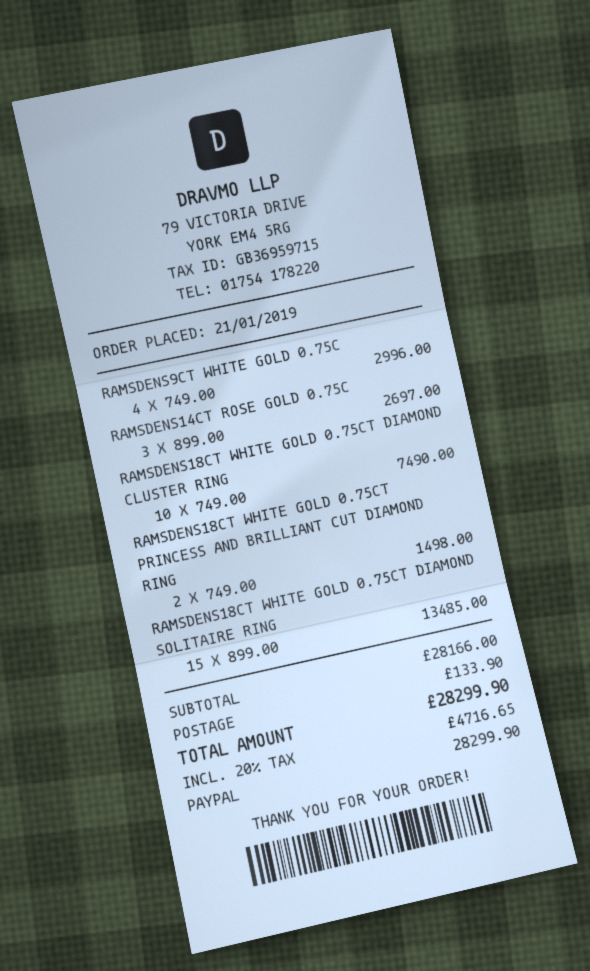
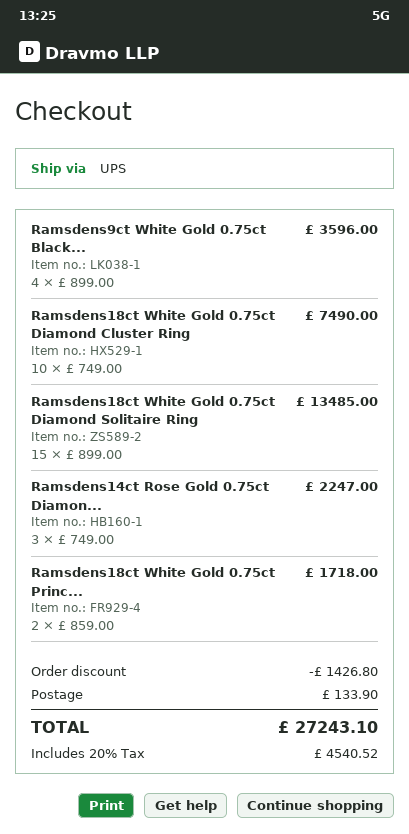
RAMSDENS9CT WHITE GOLD 0.75C: 4 x 749.00 = 2996.00 -> 4 x 899.00 = 3596.00
RAMSDENS14CT ROSE GOLD 0.75C: 3 x 899.00 = 2697.00 -> 3 x 749.00 = 2247.00
RAMSDENS18CT WHITE GOLD 0.75CT PRINCESS AND BRILLIANT CUT DIAMOND RING: 2 x 749.00 = 1498.00 -> 2 x 859.00 = 1718.00
discount: none -> 1426.80
tax: 20% = 4716.65 -> 20% = 4540.52
total: 28299.90 -> 27243.10

